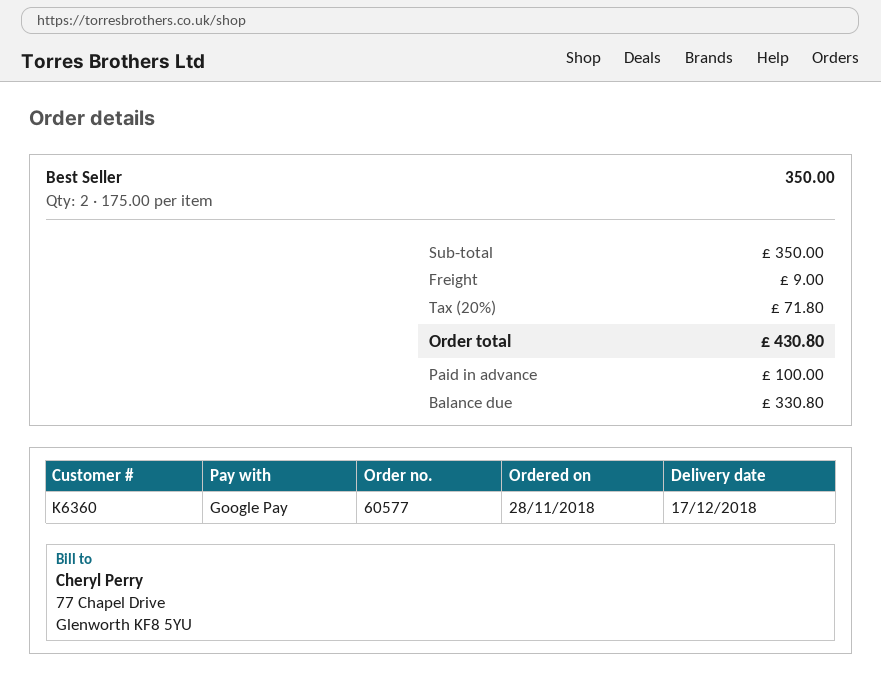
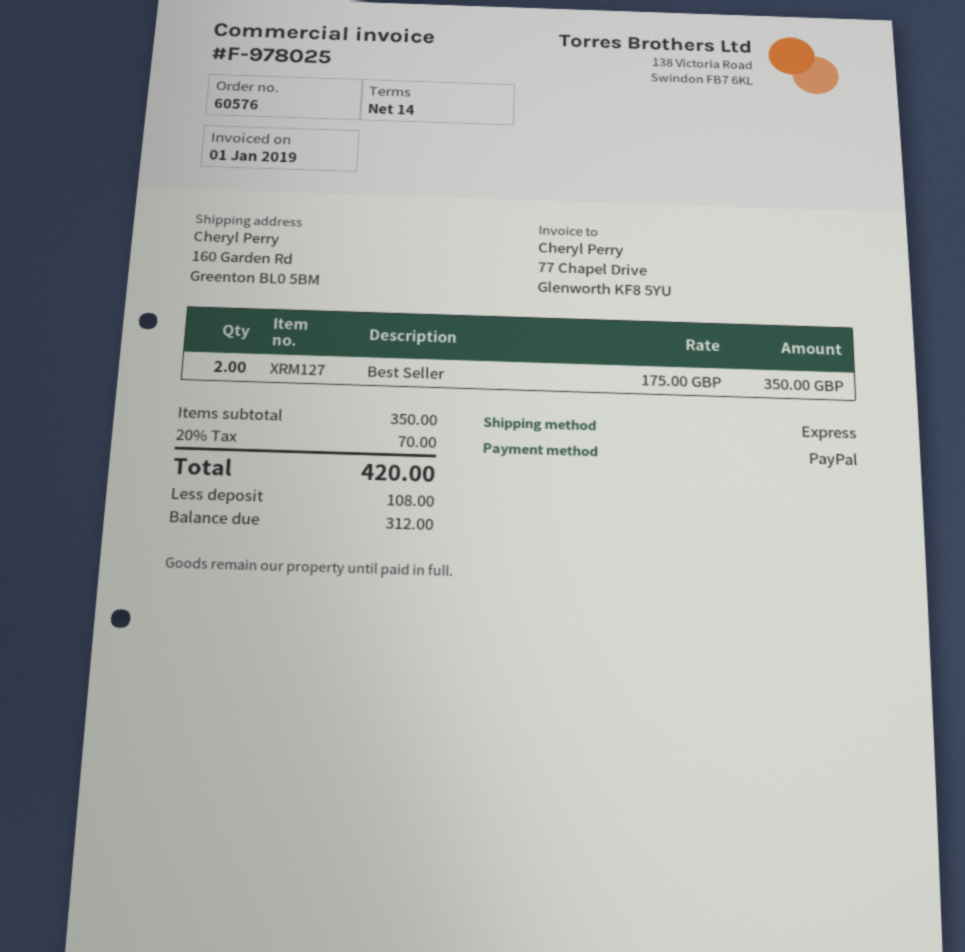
order number: 60577 -> 60576
payment method: Google Pay -> PayPal
shipping: 9.00 -> none
tax: 20% = 71.80 -> 20% = 70.00
total: 430.80 -> 420.00
deposit: 100.00 -> 108.00
balance: 330.80 -> 312.00

